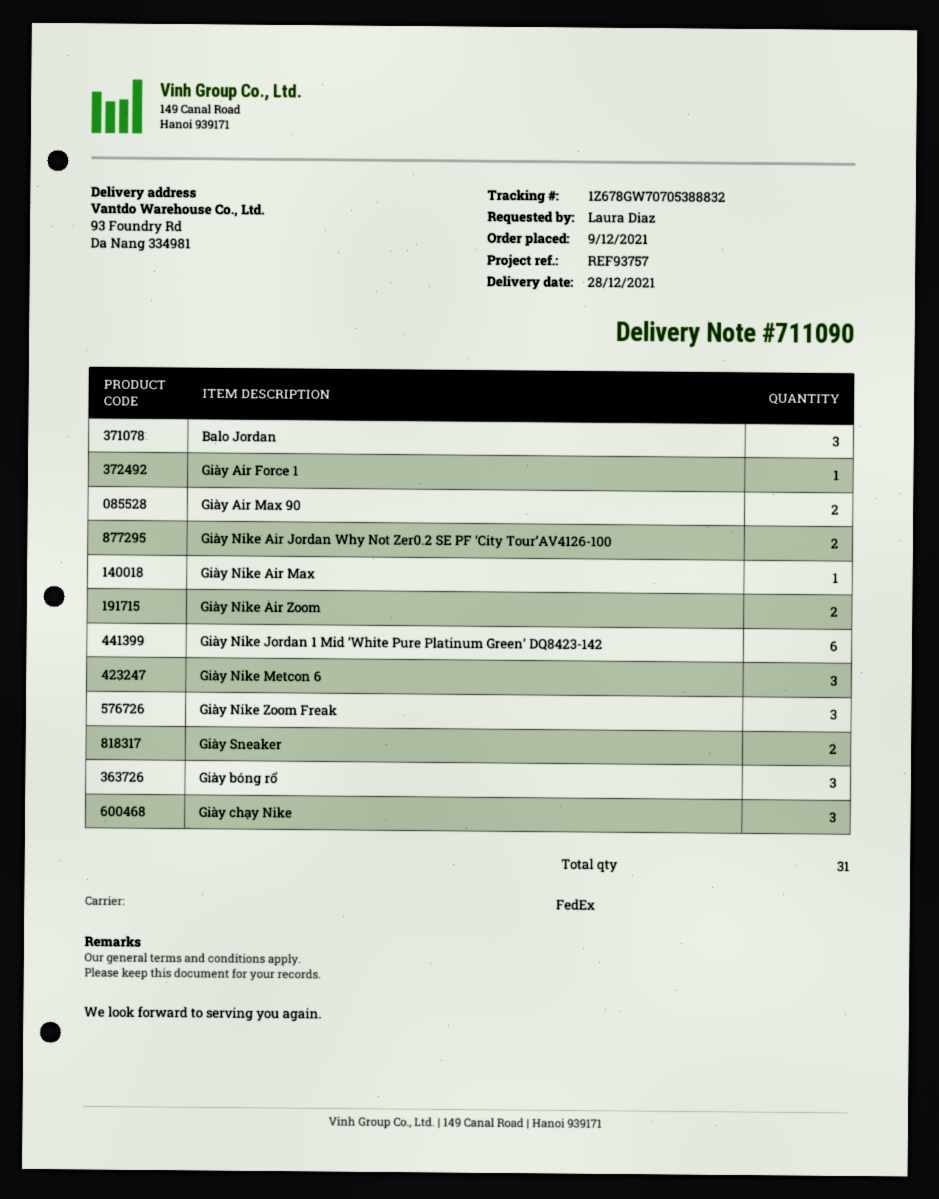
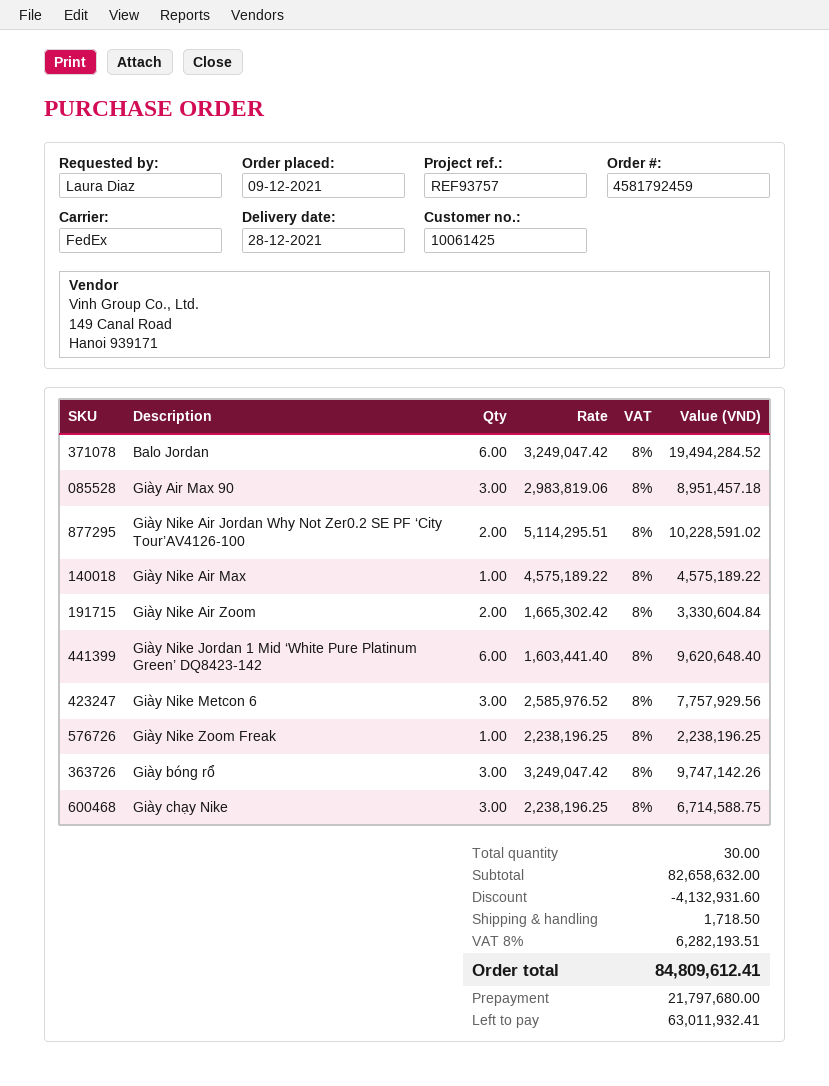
Balo Jordan: 3 -> 6
Giày Air Force 1: 1 -> none
Giày Air Max 90: 2 -> 3
Giày Nike Zoom Freak: 3 -> 1
Giày Sneaker: 2 -> none
total quantity: 31 -> 30

